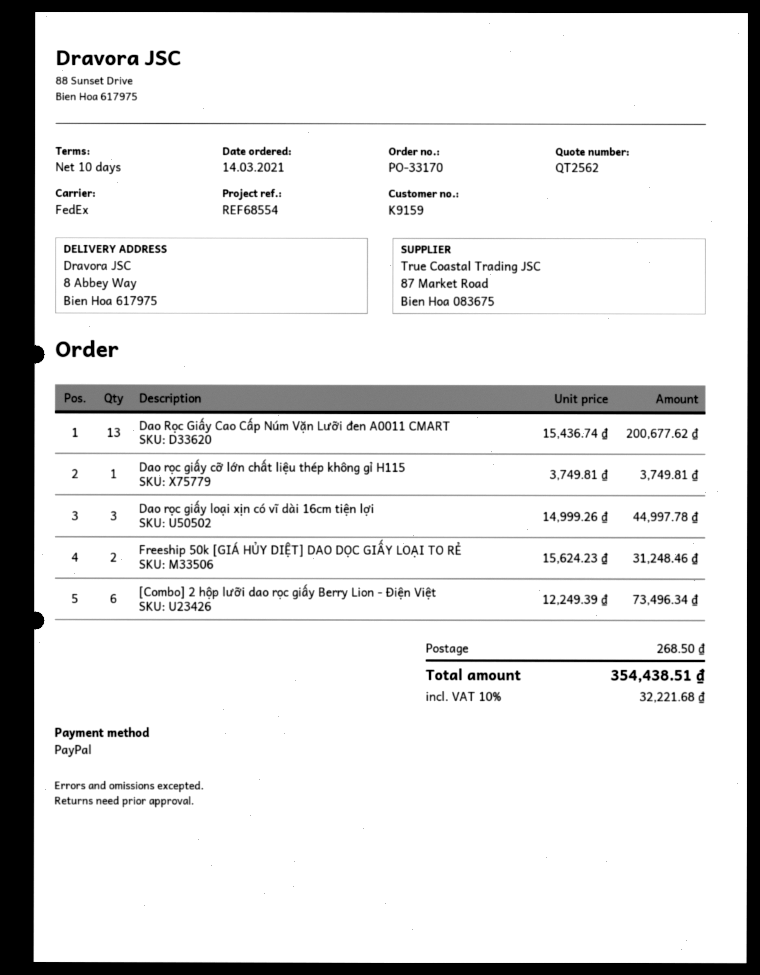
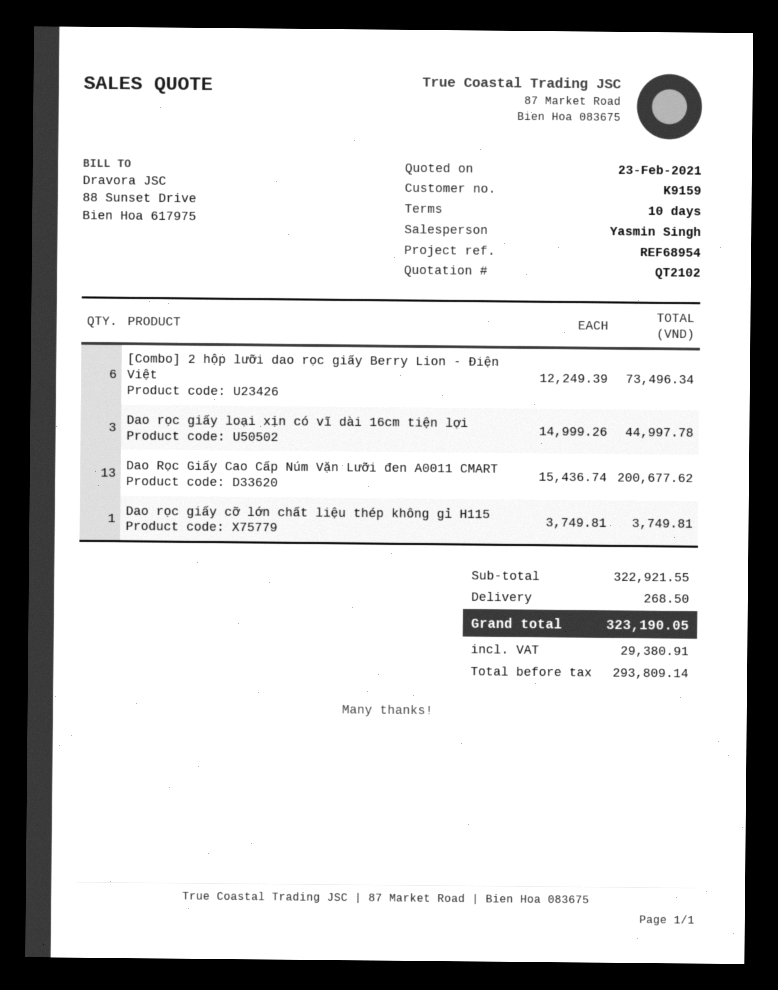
quote number: QT2562 -> QT2102
reference: REF68554 -> REF68954
Freeship 50k [GIÁ HỦY DIỆT] DAO DỌC GIẤY LOẠI TO RẺ: 2 x 15624.23 = 31248.46 -> none
tax: 32221.68 -> 29380.91
total: 354438.51 -> 323190.05

